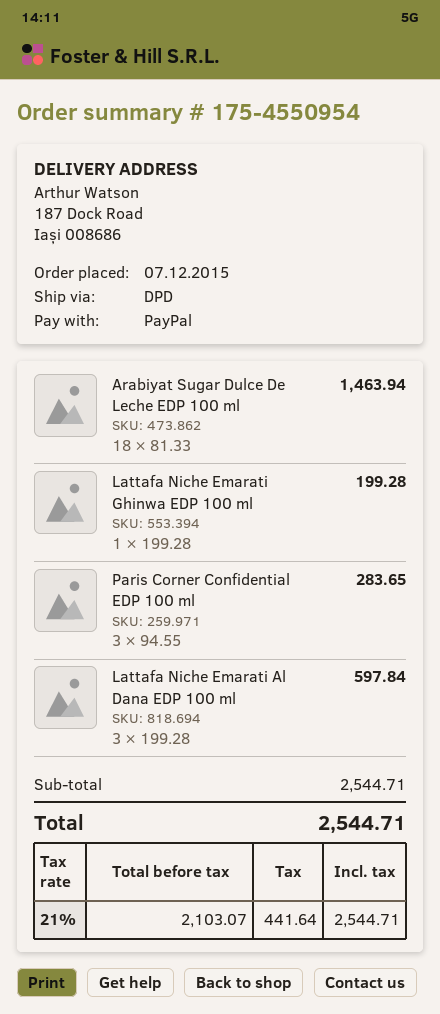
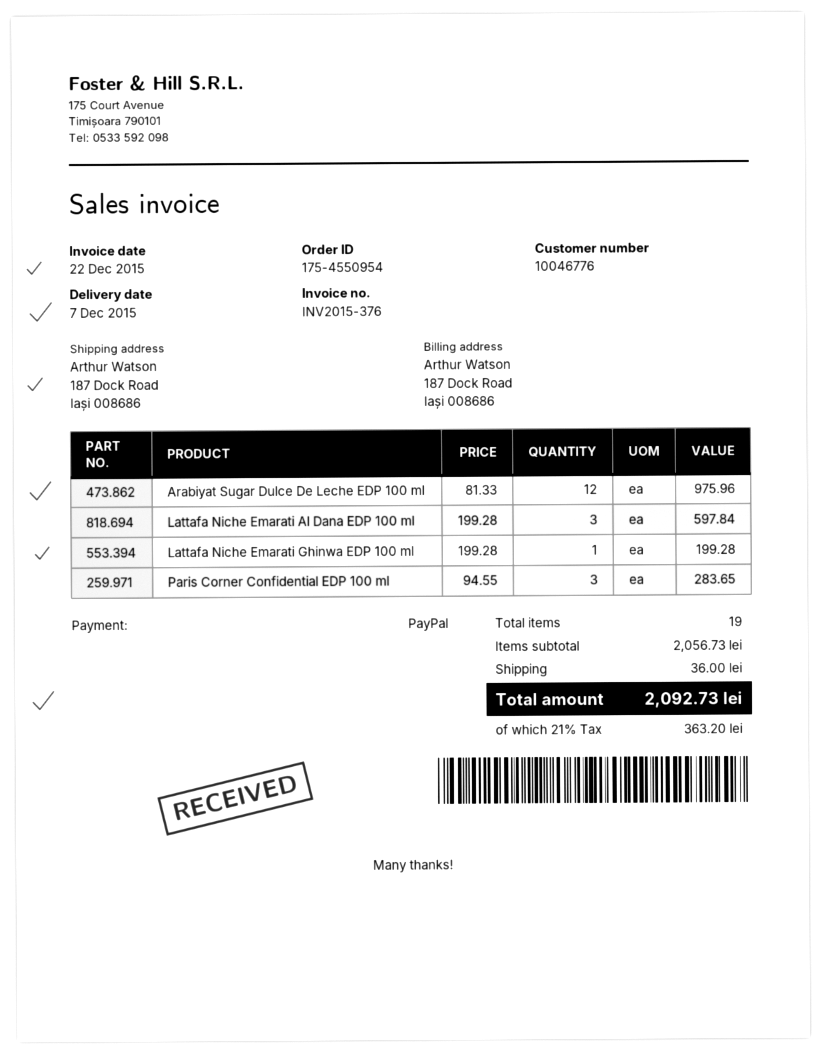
Arabiyat Sugar Dulce De Leche EDP 100 ml: 18 x 81.33 = 1463.94 -> 12 x 81.33 = 975.96
subtotal: 2544.71 -> 2056.73
shipping: none -> 36.00
tax: 21% = 441.64 -> 21% = 363.20
total: 2544.71 -> 2092.73

